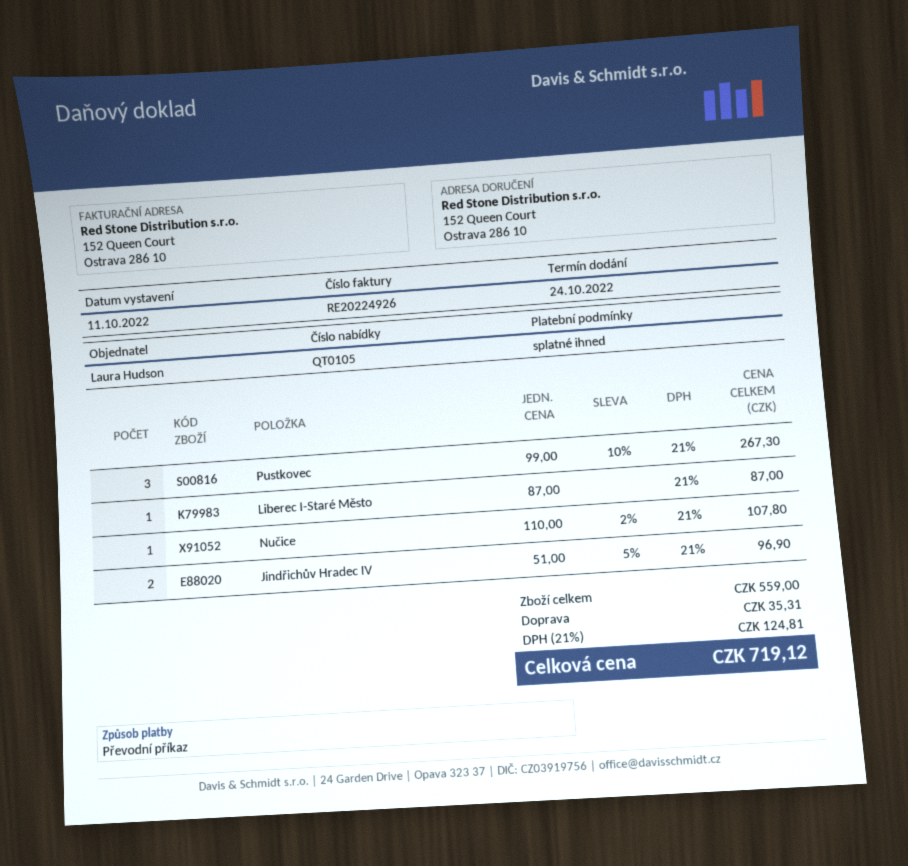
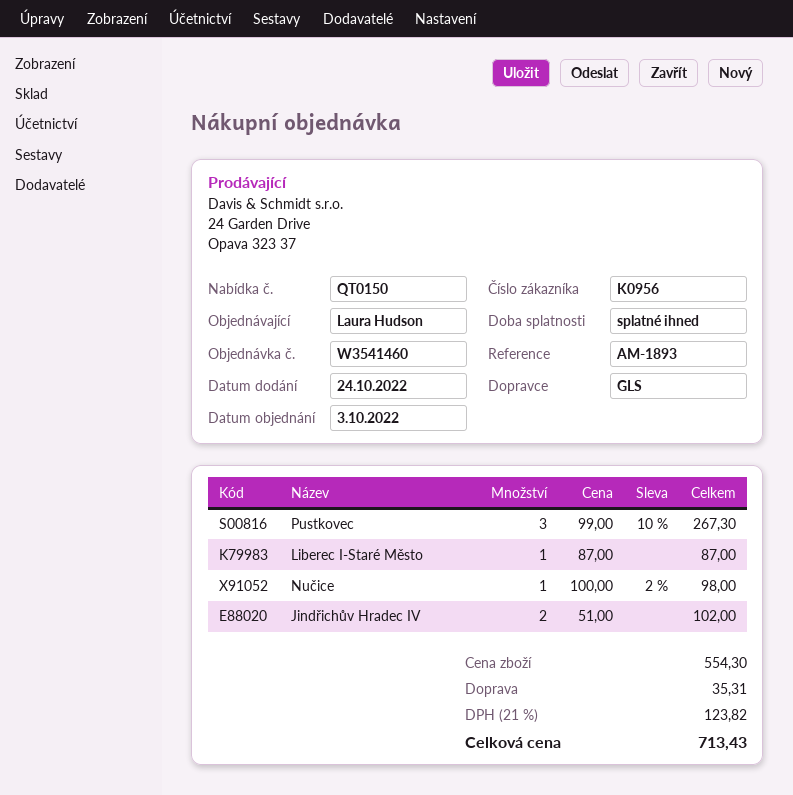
quote number: QT0105 -> QT0150
Nučice: 1 x 110.00 - 2% = 107.80 -> 1 x 100.00 - 2% = 98.00
Jindřichův Hradec IV: 2 x 51.00 - 5% = 96.90 -> 2 x 51.00 = 102.00
subtotal: 559.00 -> 554.30
tax: 21% = 124.81 -> 21% = 123.82
total: 719.12 -> 713.43

